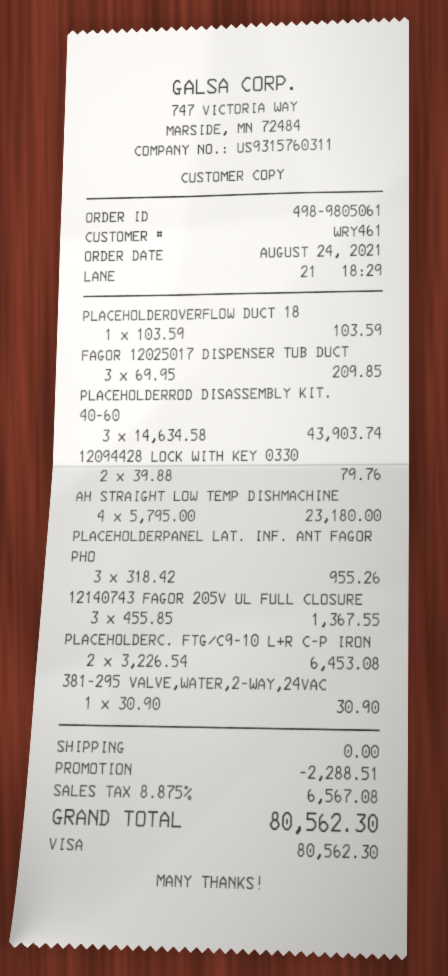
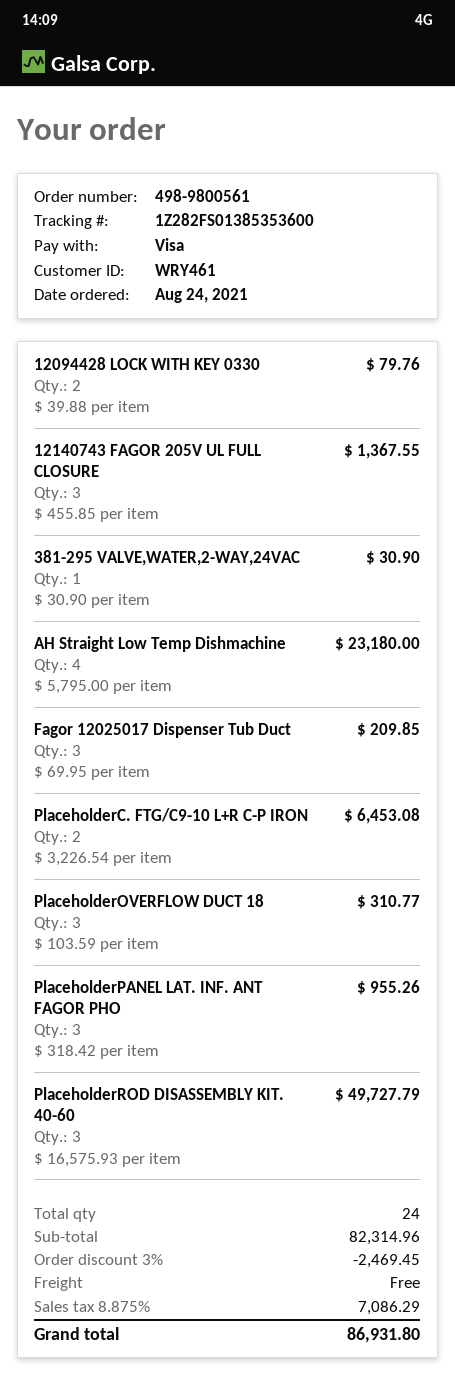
order number: 498-9805061 -> 498-9800561
PLACEHOLDEROVERFLOW DUCT 18: 1 x 103.59 = 103.59 -> 3 x 103.59 = 310.77
PLACEHOLDERROD DISASSEMBLY KIT. 40-60: 3 x 14634.58 = 43903.74 -> 3 x 16575.93 = 49727.79
discount: 2288.51 -> 2469.45
tax: 8.875% = 6567.08 -> 8.875% = 7086.29
total: 80562.30 -> 86931.80

